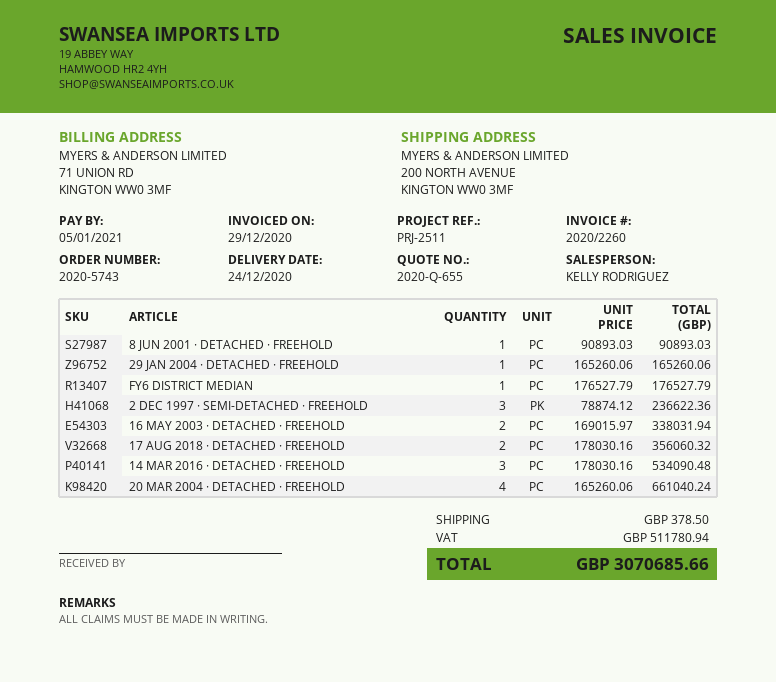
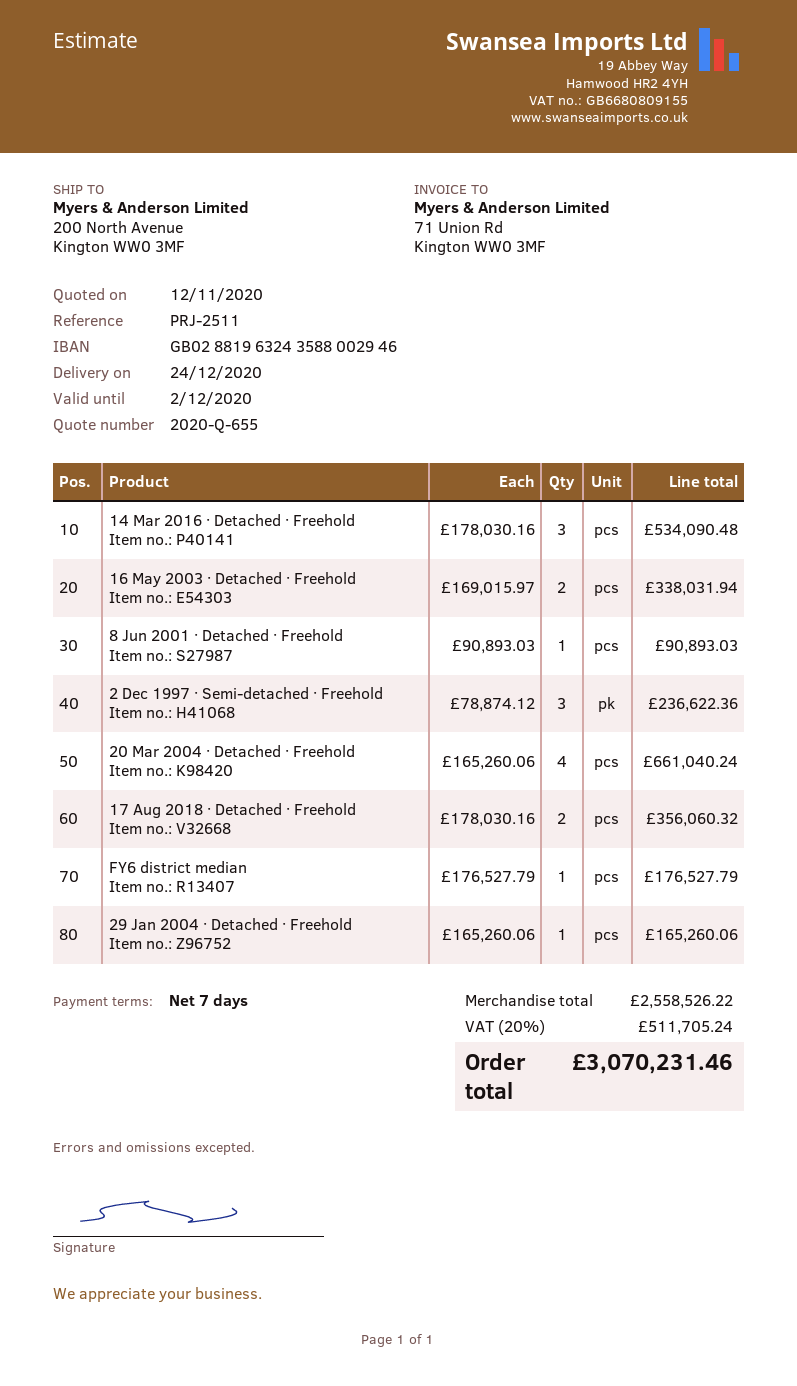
shipping: 378.50 -> none
tax: 511780.94 -> 511705.24
total: 3070685.66 -> 3070231.46

